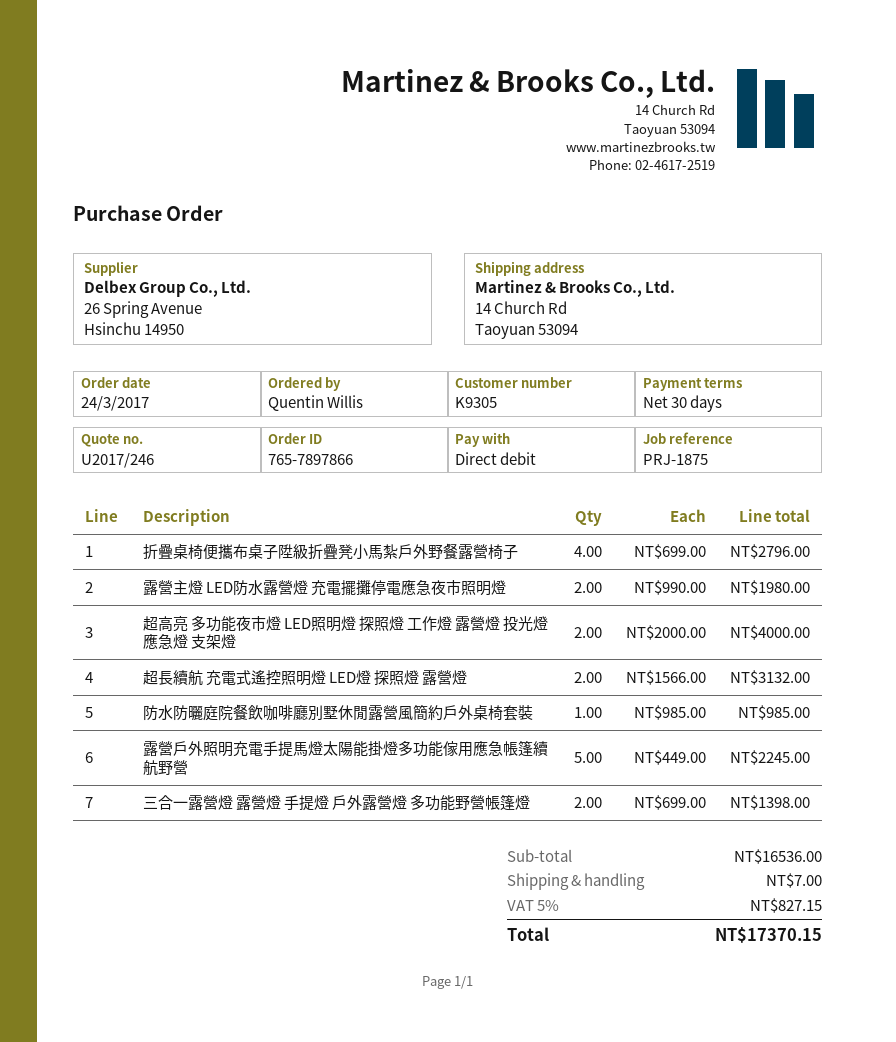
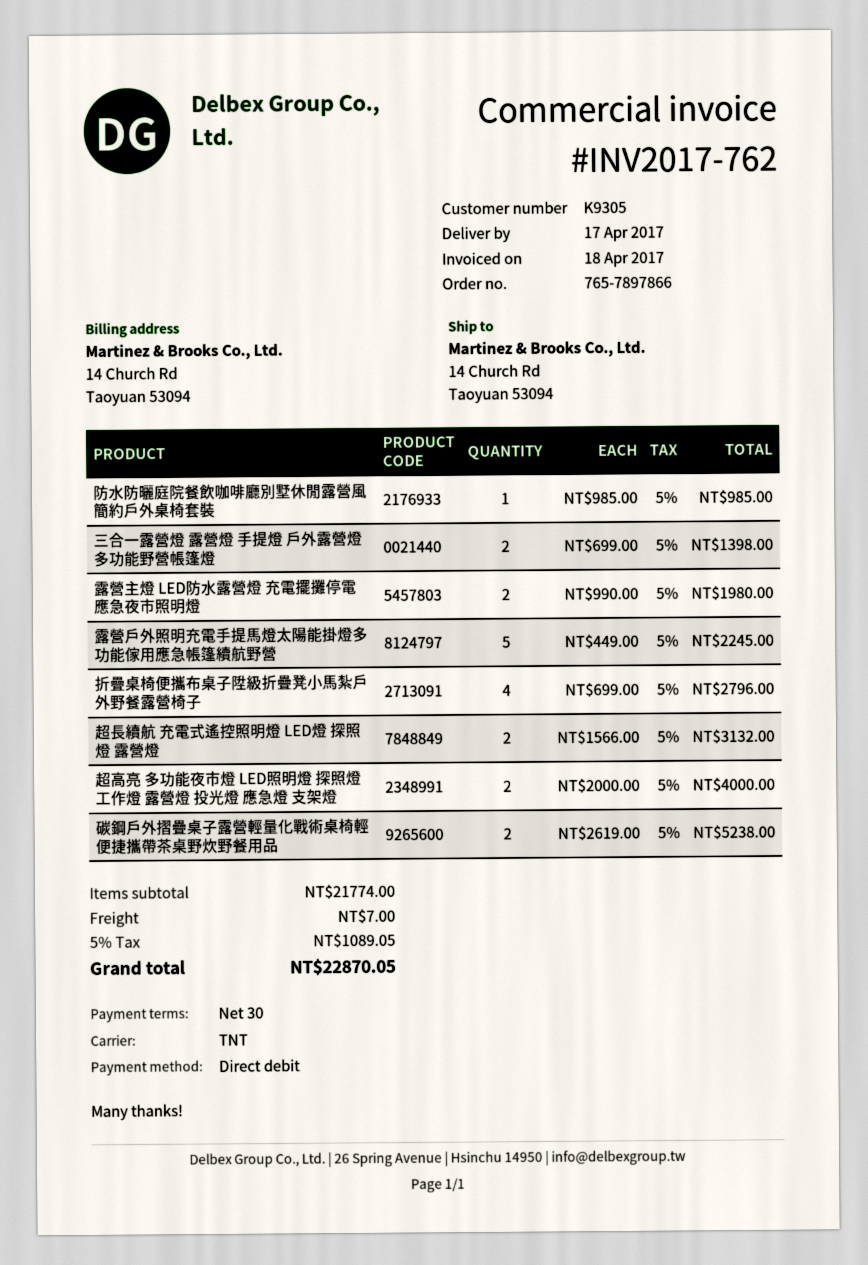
碳鋼戶外摺疊桌子露營輕量化戰術桌椅輕便捷攜帶茶桌野炊野餐用品: none -> 2 x 2619.00 = 5238.00
subtotal: 16536.00 -> 21774.00
tax: 5% = 827.15 -> 5% = 1089.05
total: 17370.15 -> 22870.05

